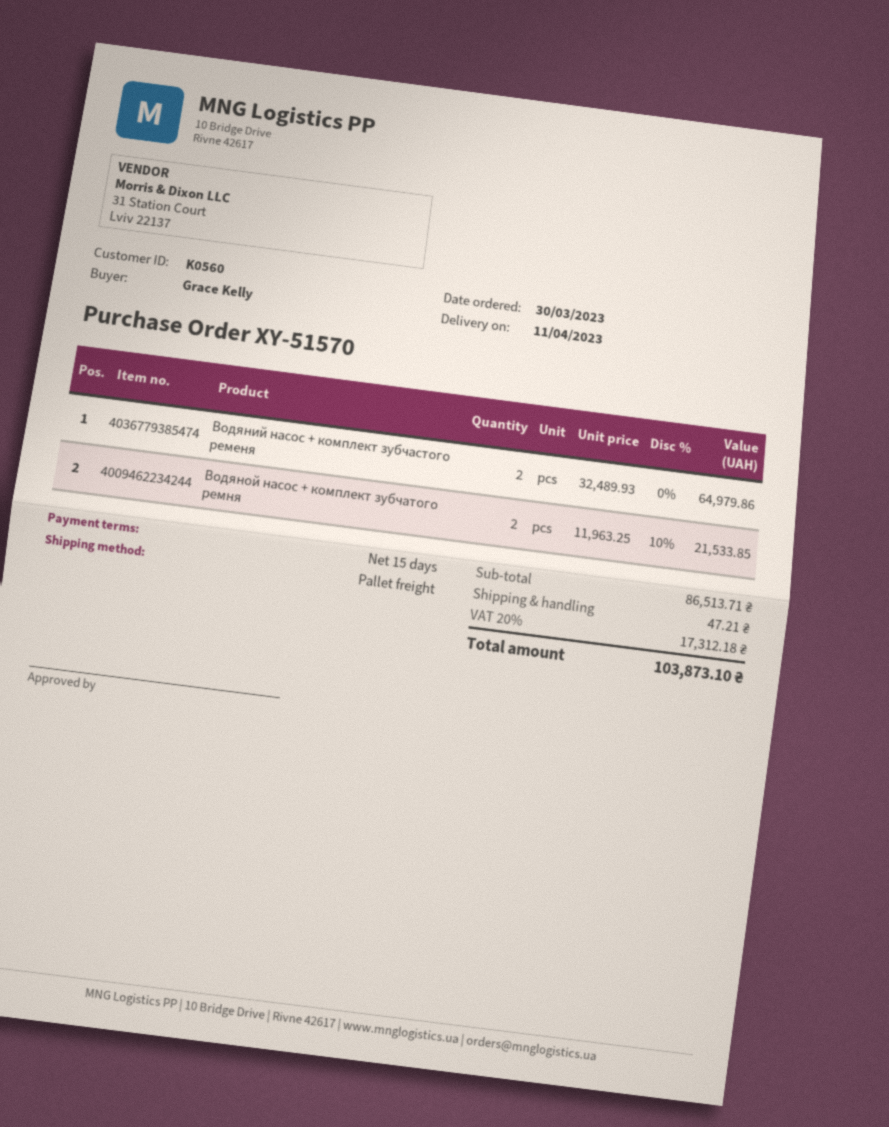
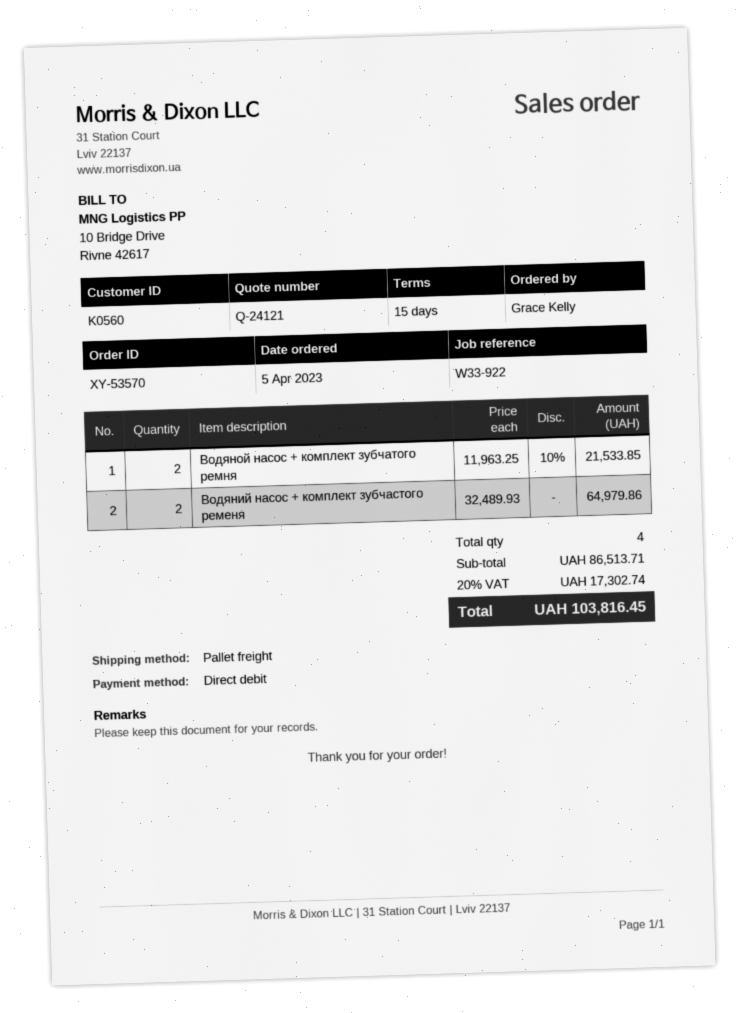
order number: XY-51570 -> XY-53570
order date: 2023-03-30 -> 2023-04-05
shipping: 47.21 -> none
tax: 20% = 17312.18 -> 20% = 17302.74
total: 103873.10 -> 103816.45

